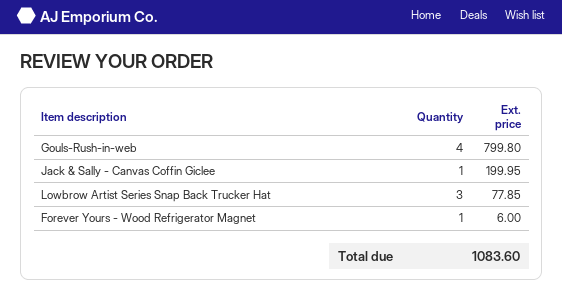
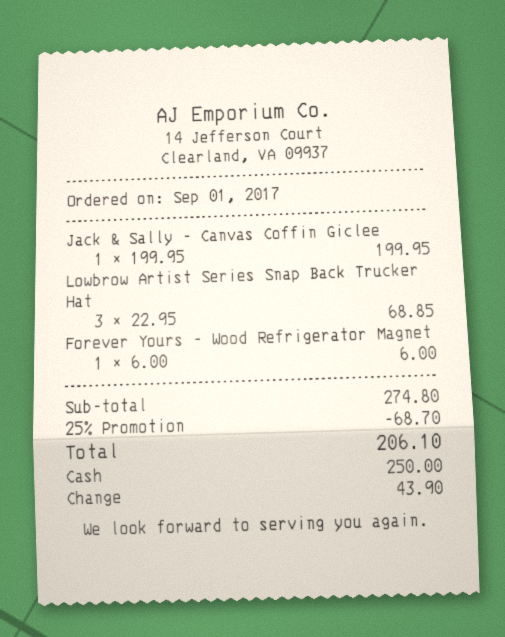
Gouls-Rush-in-web: 4 for 799.80 -> none
Lowbrow Artist Series Snap Back Trucker Hat: 3 for 77.85 -> 3 for 68.85
discount: none -> 25% = 68.70
total: 1083.60 -> 206.10

